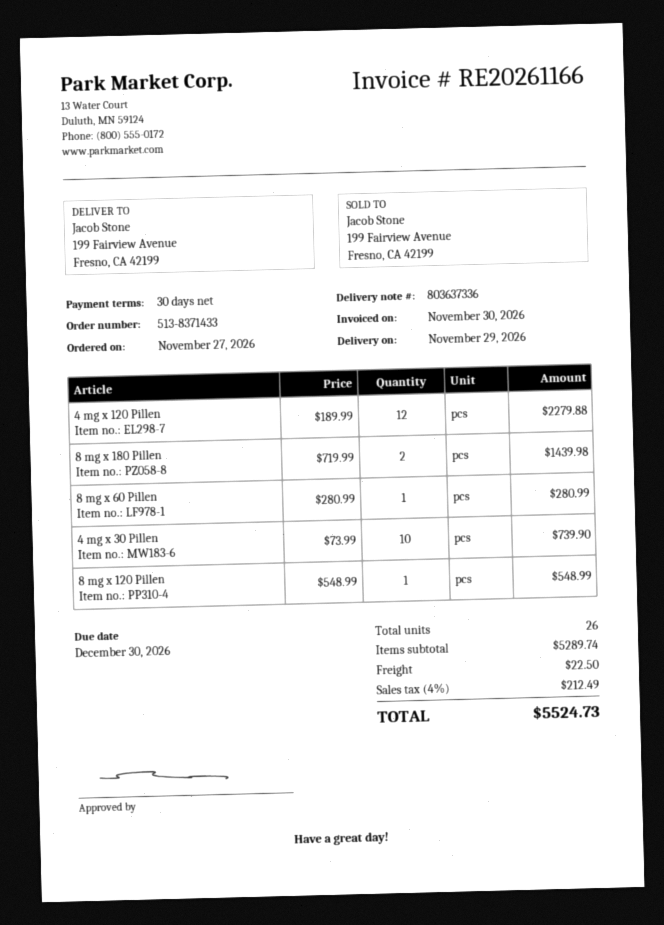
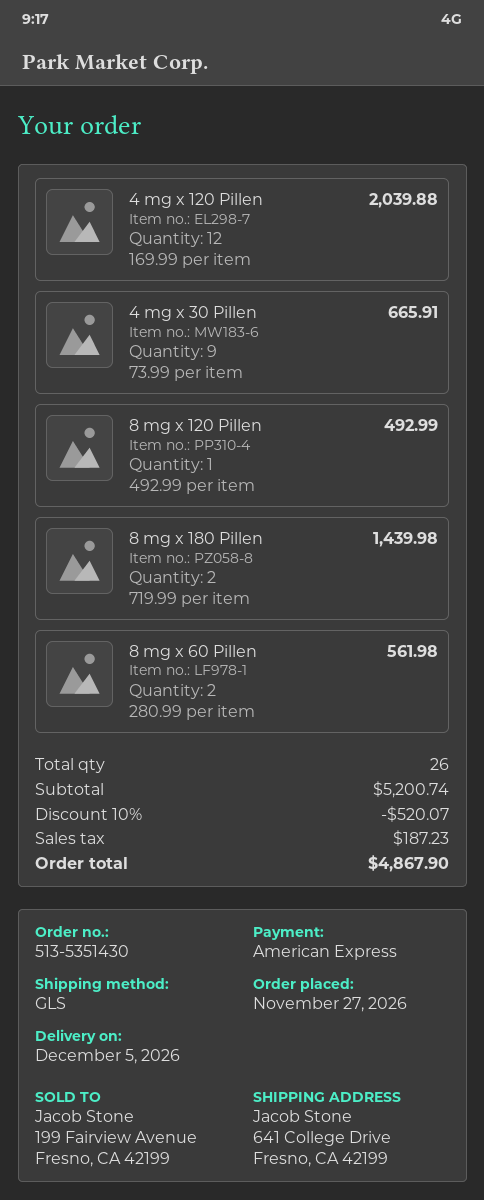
order number: 513-8371433 -> 513-5351430
delivery date: 2026-11-29 -> 2026-12-05
ship to: 199 Fairview Avenue, Fresno, CA 42199 -> 641 College Drive, Fresno, CA 42199
4 mg x 120 Pillen: 12 x 189.99 = 2279.88 -> 12 x 169.99 = 2039.88
8 mg x 60 Pillen: 1 x 280.99 = 280.99 -> 2 x 280.99 = 561.98
4 mg x 30 Pillen: 10 x 73.99 = 739.90 -> 9 x 73.99 = 665.91
8 mg x 120 Pillen: 1 x 548.99 = 548.99 -> 1 x 492.99 = 492.99
subtotal: 5289.74 -> 5200.74
discount: none -> 10% = 520.07
shipping: 22.50 -> none
tax: 212.49 -> 187.23
total: 5524.73 -> 4867.90

